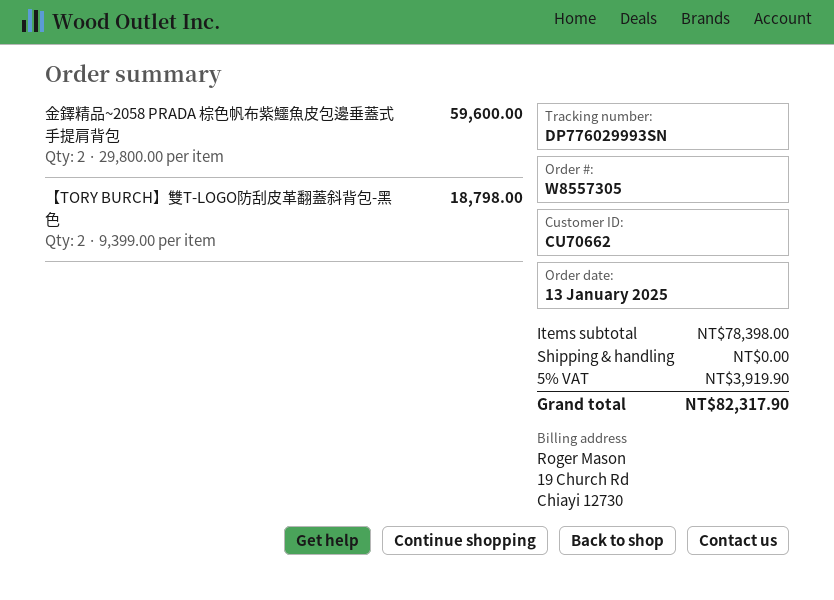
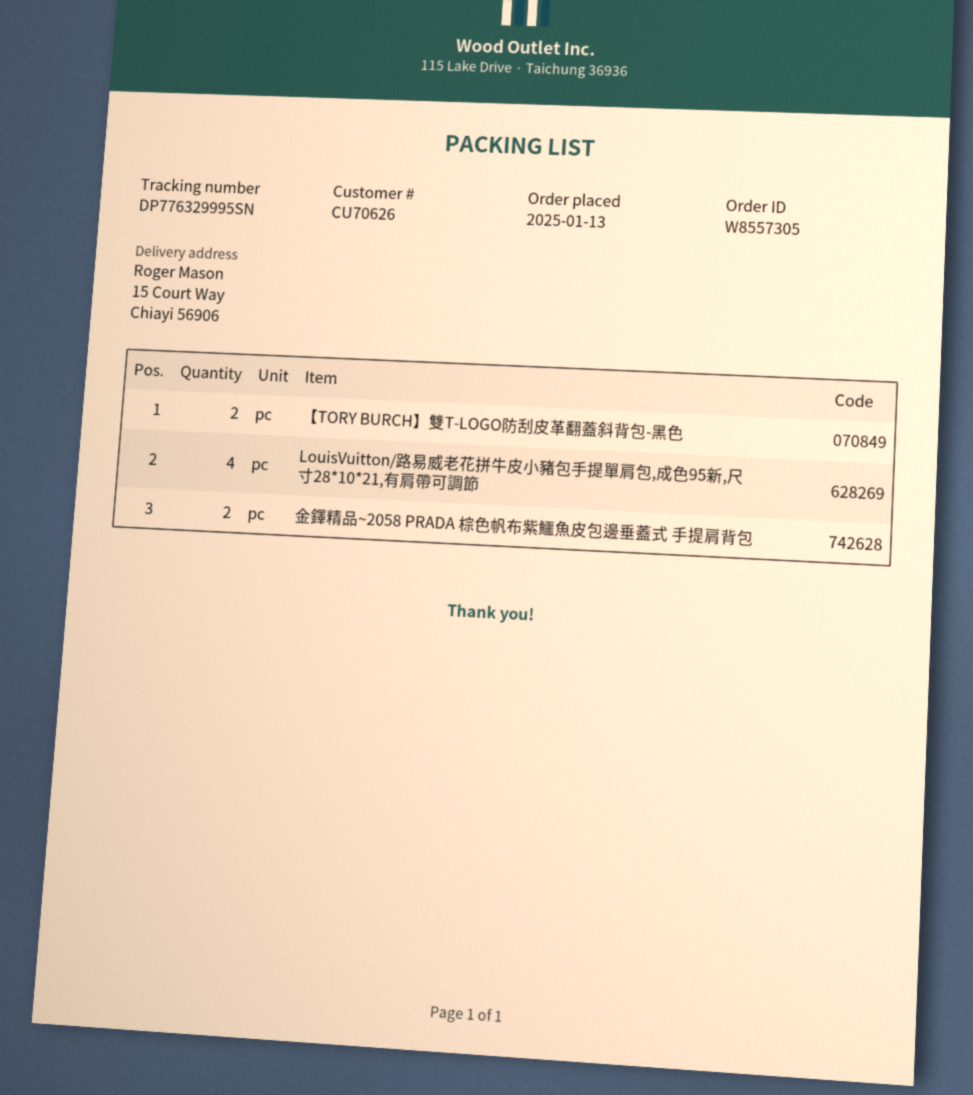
customer number: CU70662 -> CU70626
tracking number: DP776029993SN -> DP776329995SN
LouisVuitton/路易威老花拼牛皮小豬包手提單肩包,成色95新,尺寸28*10*21,有肩帶可調節: none -> 4

